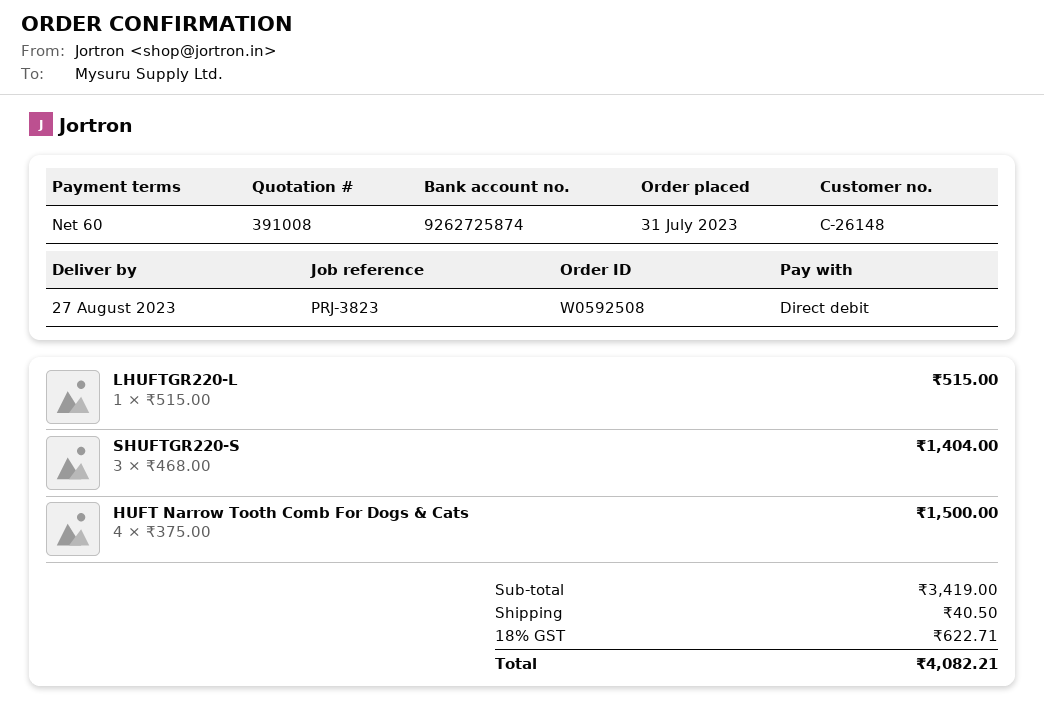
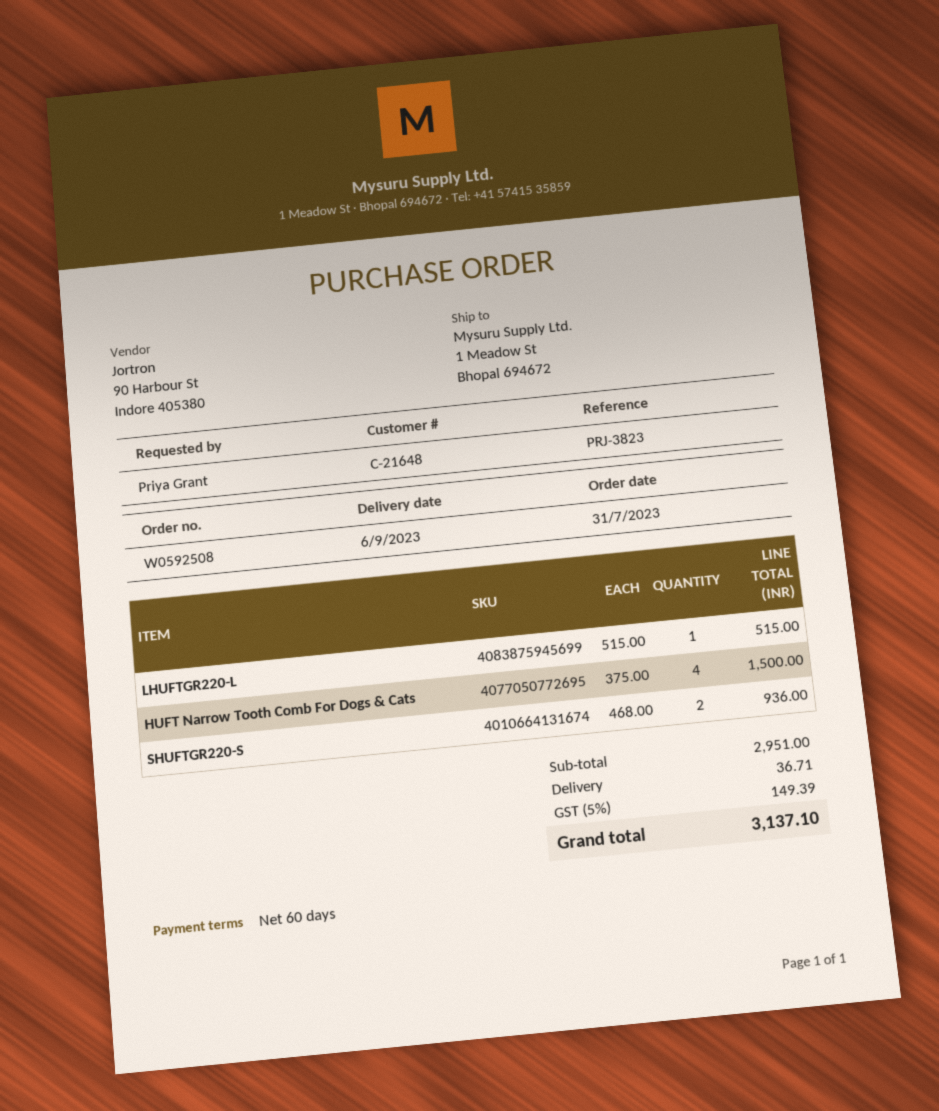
delivery date: 2023-08-27 -> 2023-09-06
customer number: C-26148 -> C-21648
SHUFTGR220-S: 3 x 468.00 = 1404.00 -> 2 x 468.00 = 936.00
subtotal: 3419.00 -> 2951.00
shipping: 40.50 -> 36.71
tax: 18% = 622.71 -> 5% = 149.39
total: 4082.21 -> 3137.10

